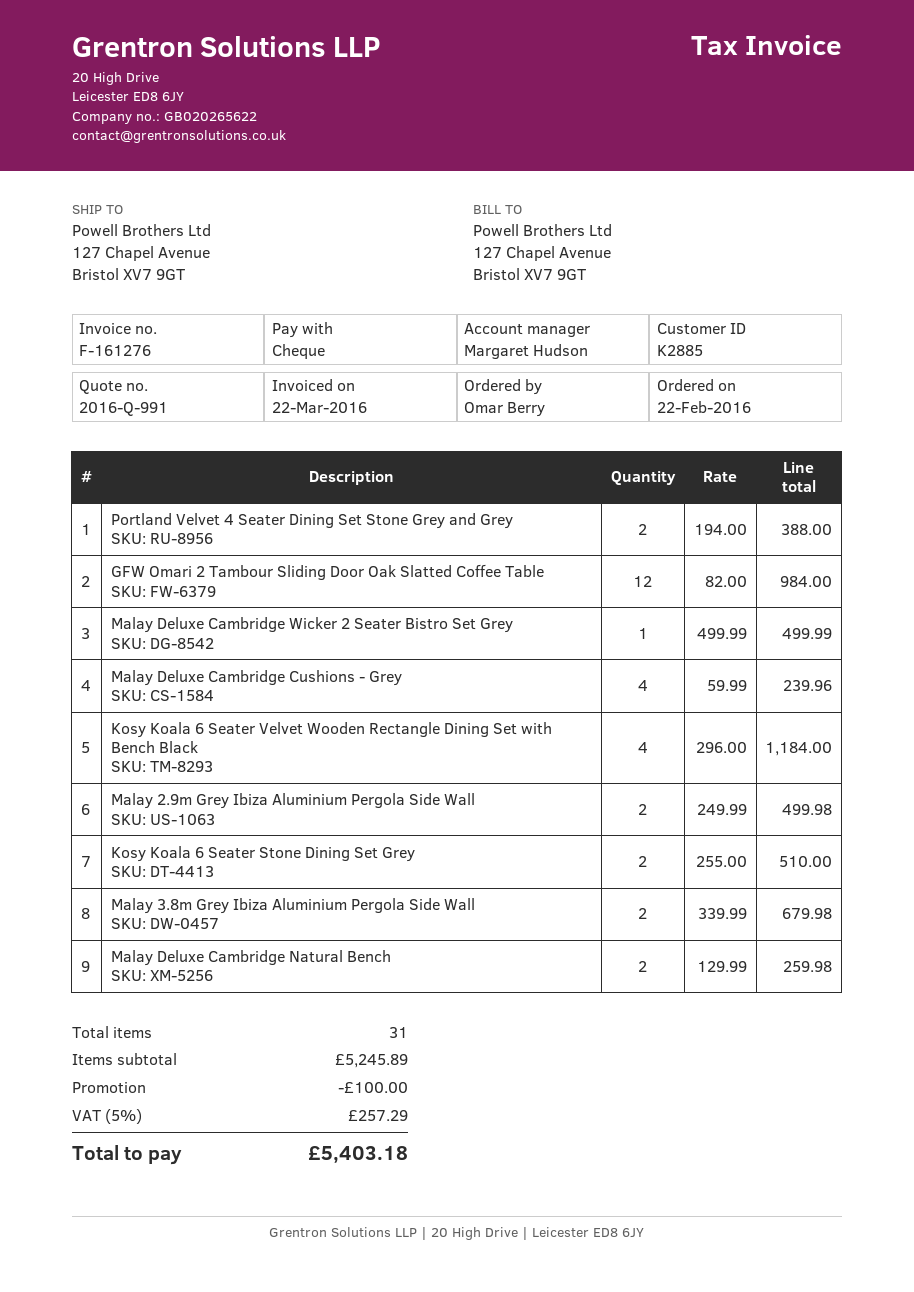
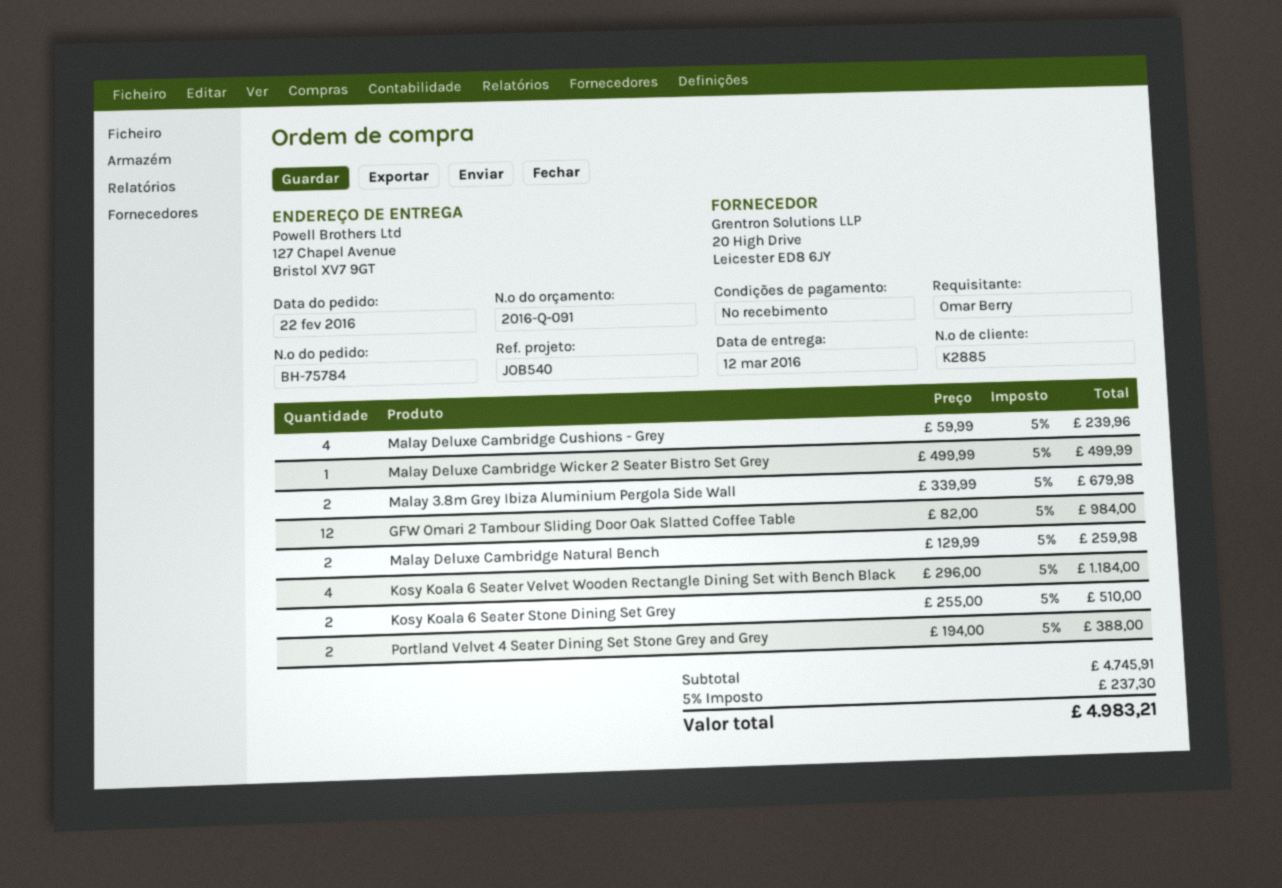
quote number: 2016-Q-991 -> 2016-Q-091
Malay 2.9m Grey Ibiza Aluminium Pergola Side Wall: 2 x 249.99 = 499.98 -> none
subtotal: 5245.89 -> 4745.91
discount: 100.00 -> none
tax: 5% = 257.29 -> 5% = 237.30
total: 5403.18 -> 4983.21

